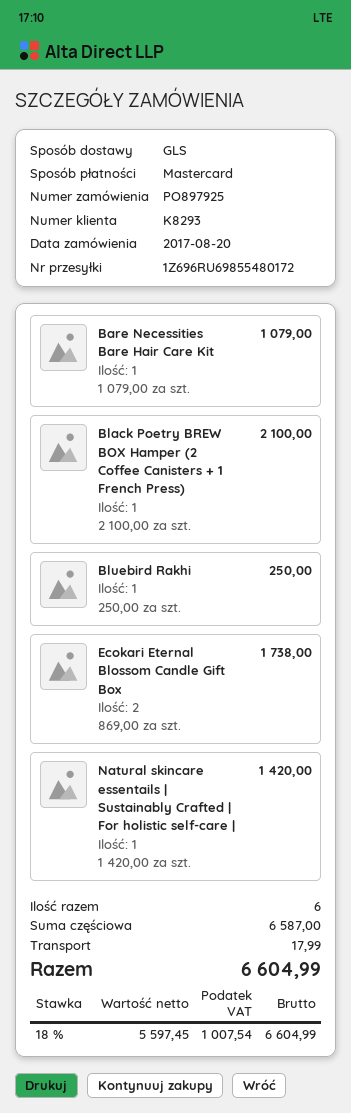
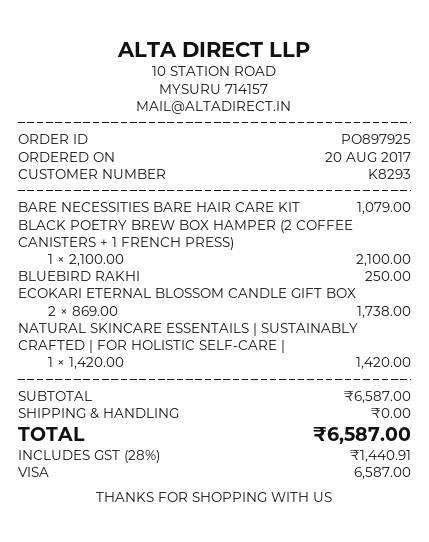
payment method: Mastercard -> Visa
shipping: 17.99 -> 0.00
tax: 18% = 1007.54 -> 28% = 1440.91
total: 6604.99 -> 6587.00

